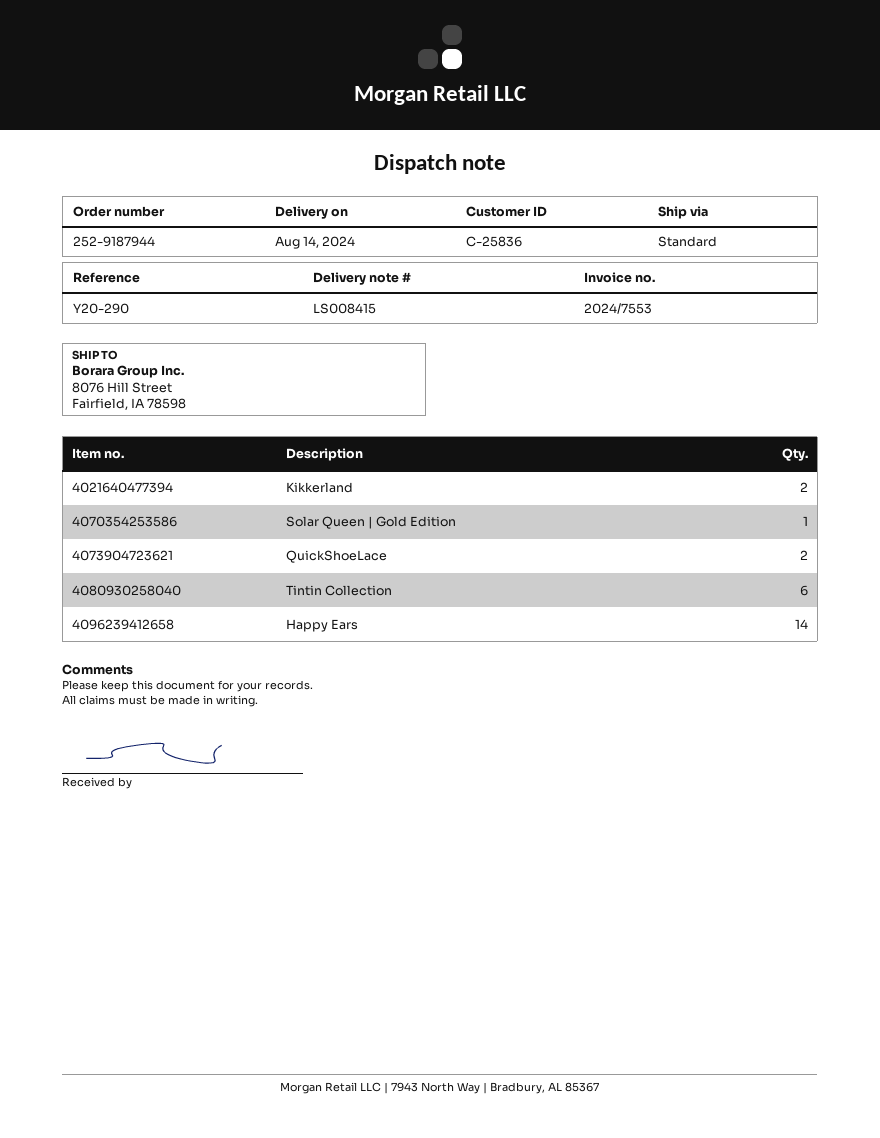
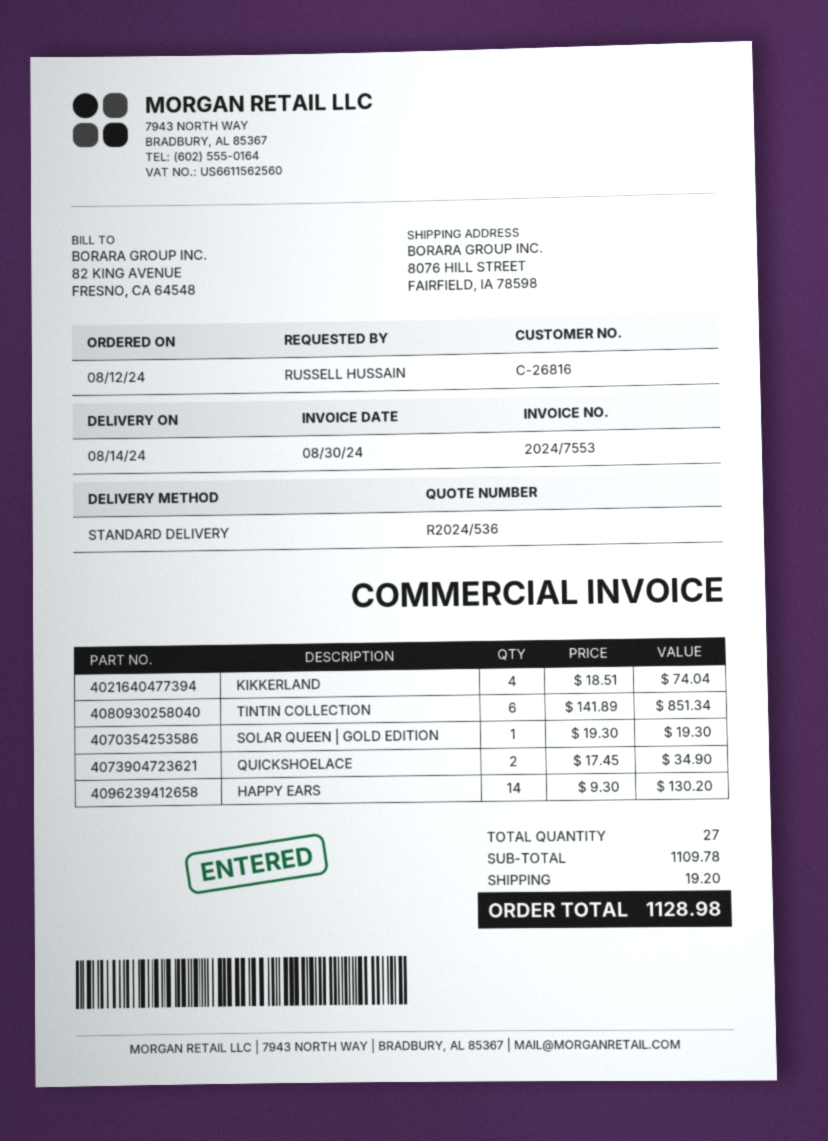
customer number: C-25836 -> C-26816
Kikkerland: 2 -> 4

